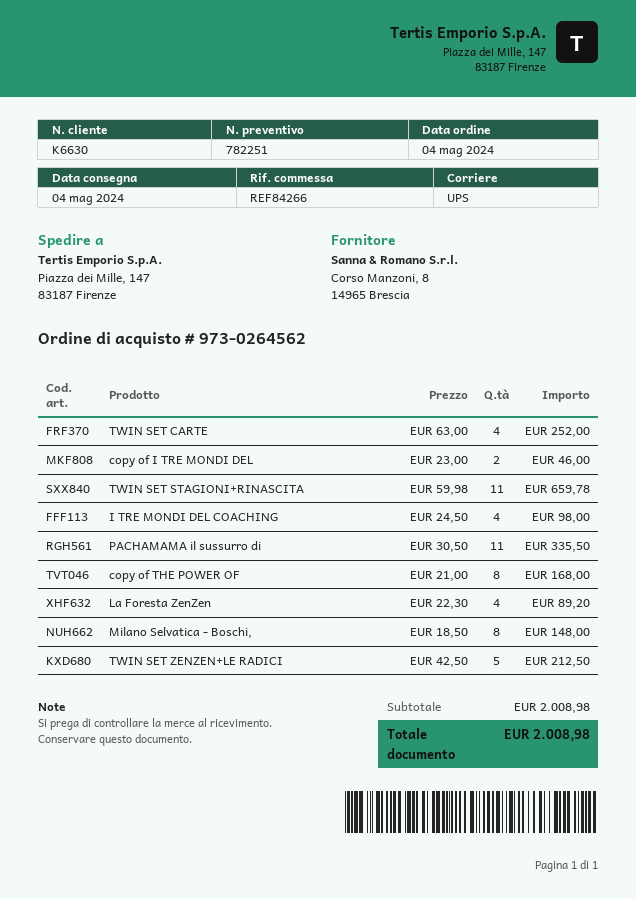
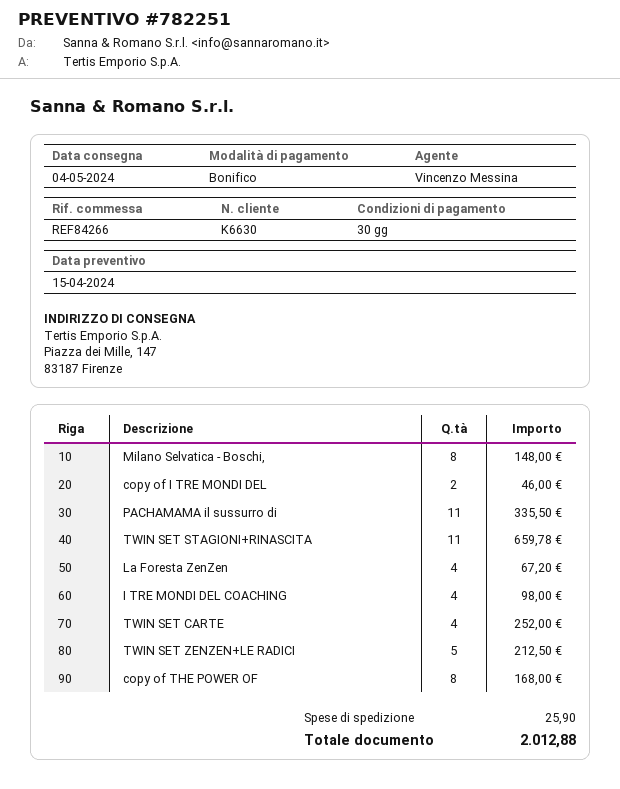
La Foresta ZenZen: 4 for 89.20 -> 4 for 67.20
shipping: none -> 25.90
total: 2008.98 -> 2012.88

